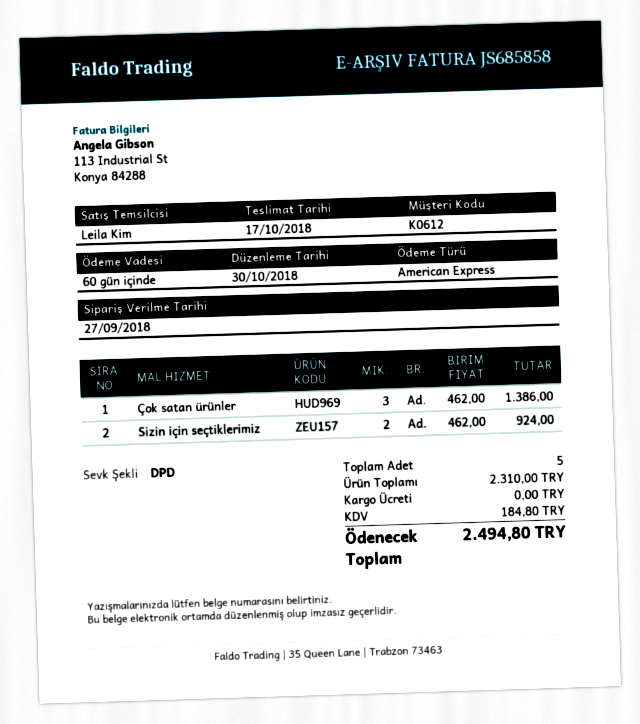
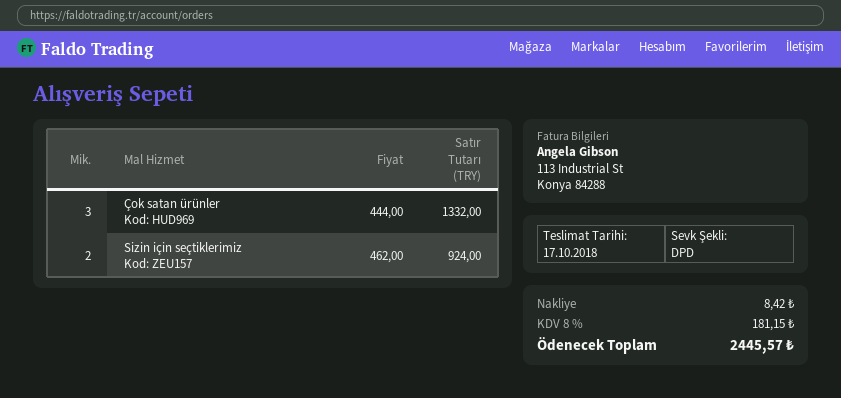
Çok satan ürünler: 3 x 462.00 = 1386.00 -> 3 x 444.00 = 1332.00
shipping: 0.00 -> 8.42
tax: 184.80 -> 181.15
total: 2494.80 -> 2445.57

